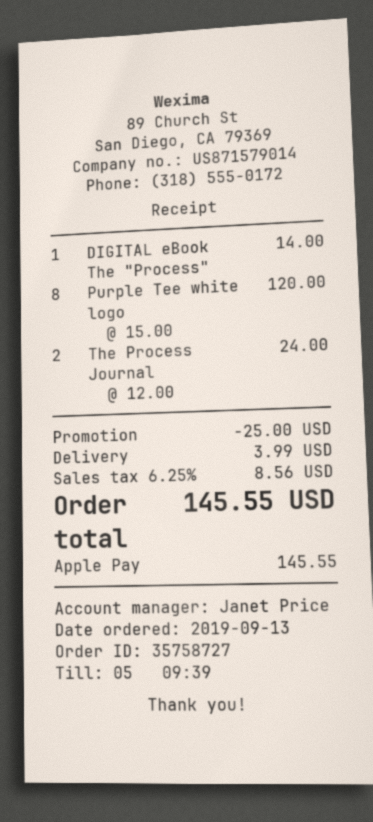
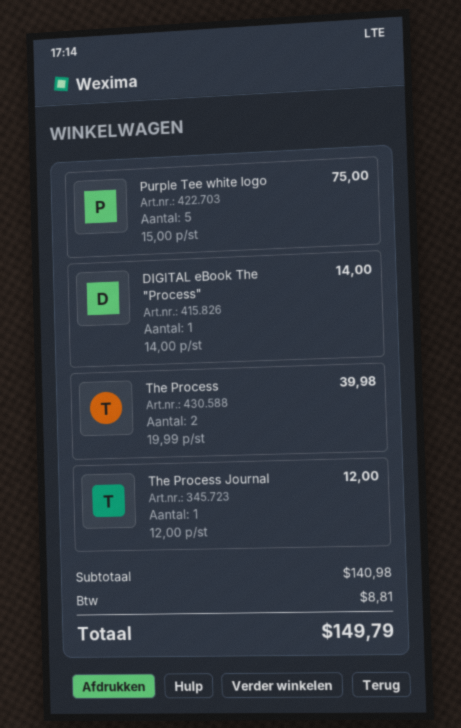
Purple Tee white logo: 8 x 15.00 = 120.00 -> 5 x 15.00 = 75.00
The Process Journal: 2 x 12.00 = 24.00 -> 1 x 12.00 = 12.00
The Process: none -> 2 x 19.99 = 39.98
discount: 25.00 -> none
shipping: 3.99 -> none
tax: 8.56 -> 8.81
total: 145.55 -> 149.79

